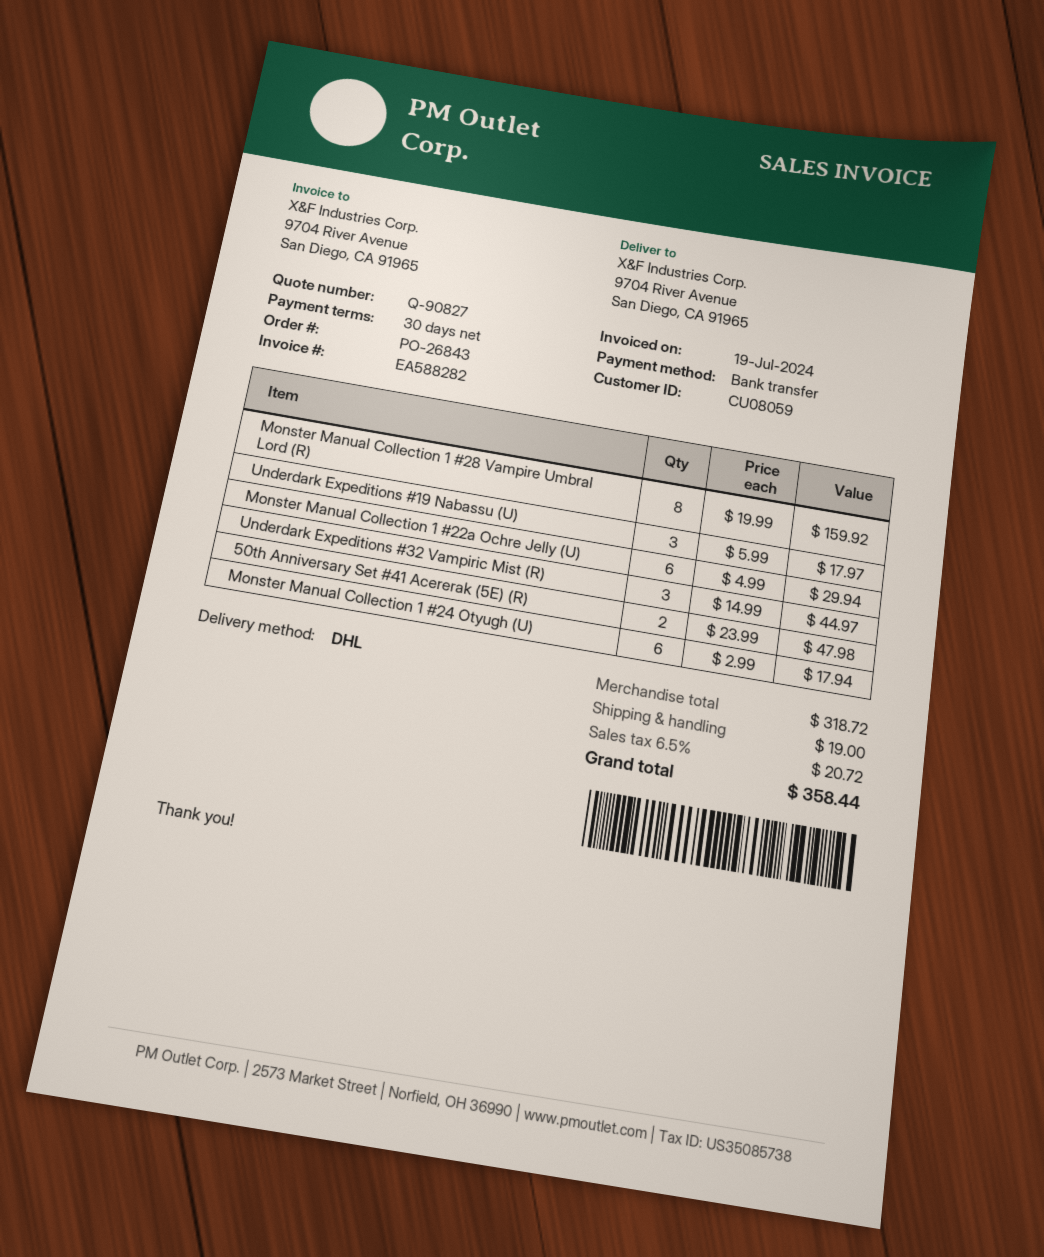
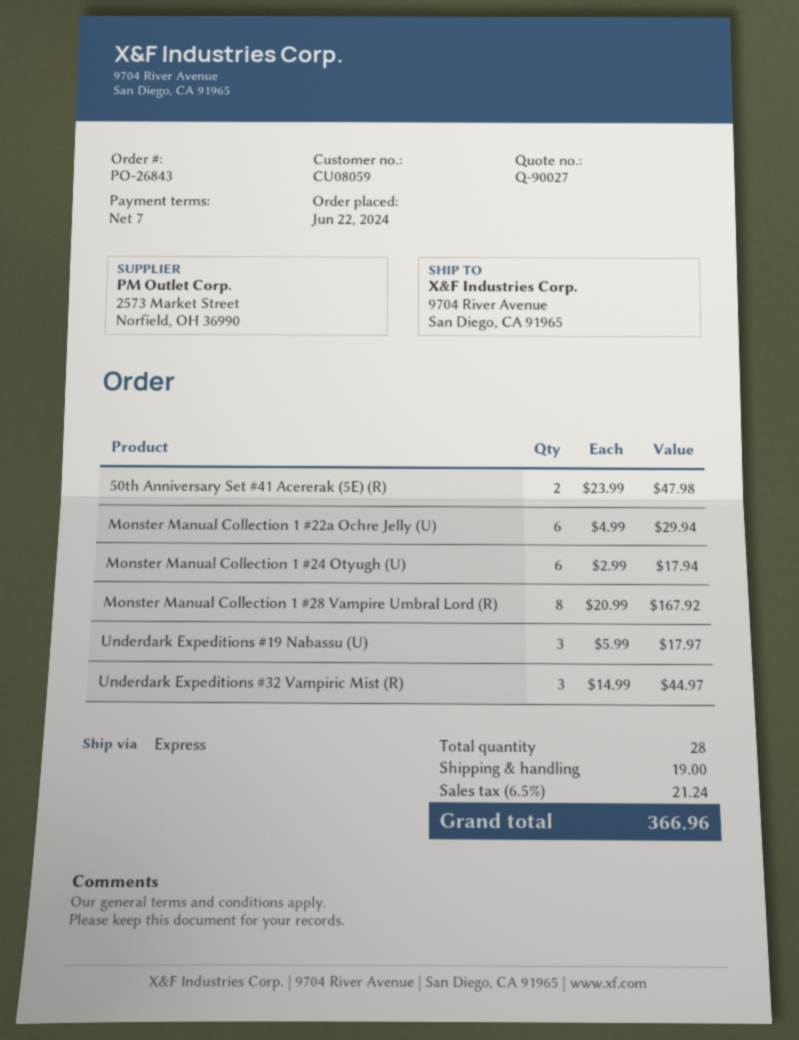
quote number: Q-90827 -> Q-90027
payment terms: 30 days -> 7 days
shipping method: DHL -> express
Monster Manual Collection 1 #28 Vampire Umbral Lord (R): 8 x 19.99 = 159.92 -> 8 x 20.99 = 167.92
tax: 6.5% = 20.72 -> 6.5% = 21.24
total: 358.44 -> 366.96

